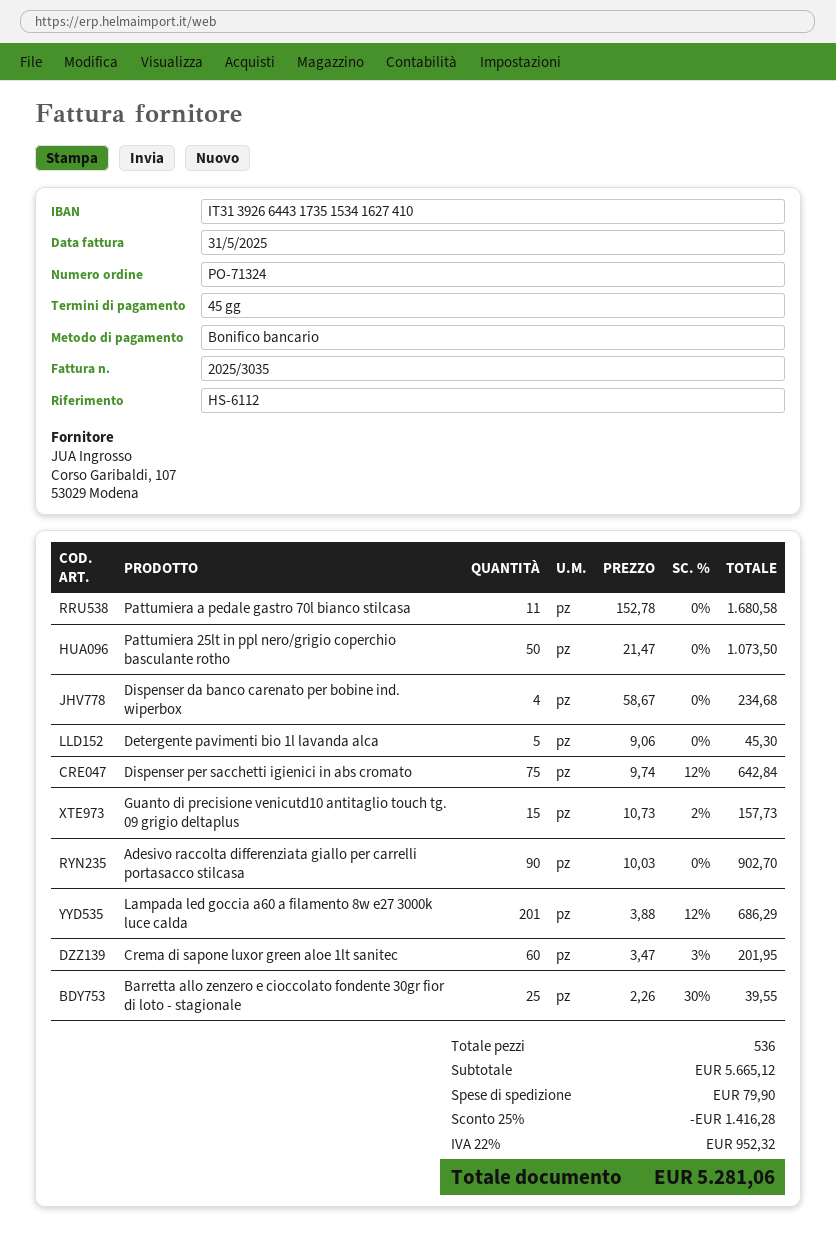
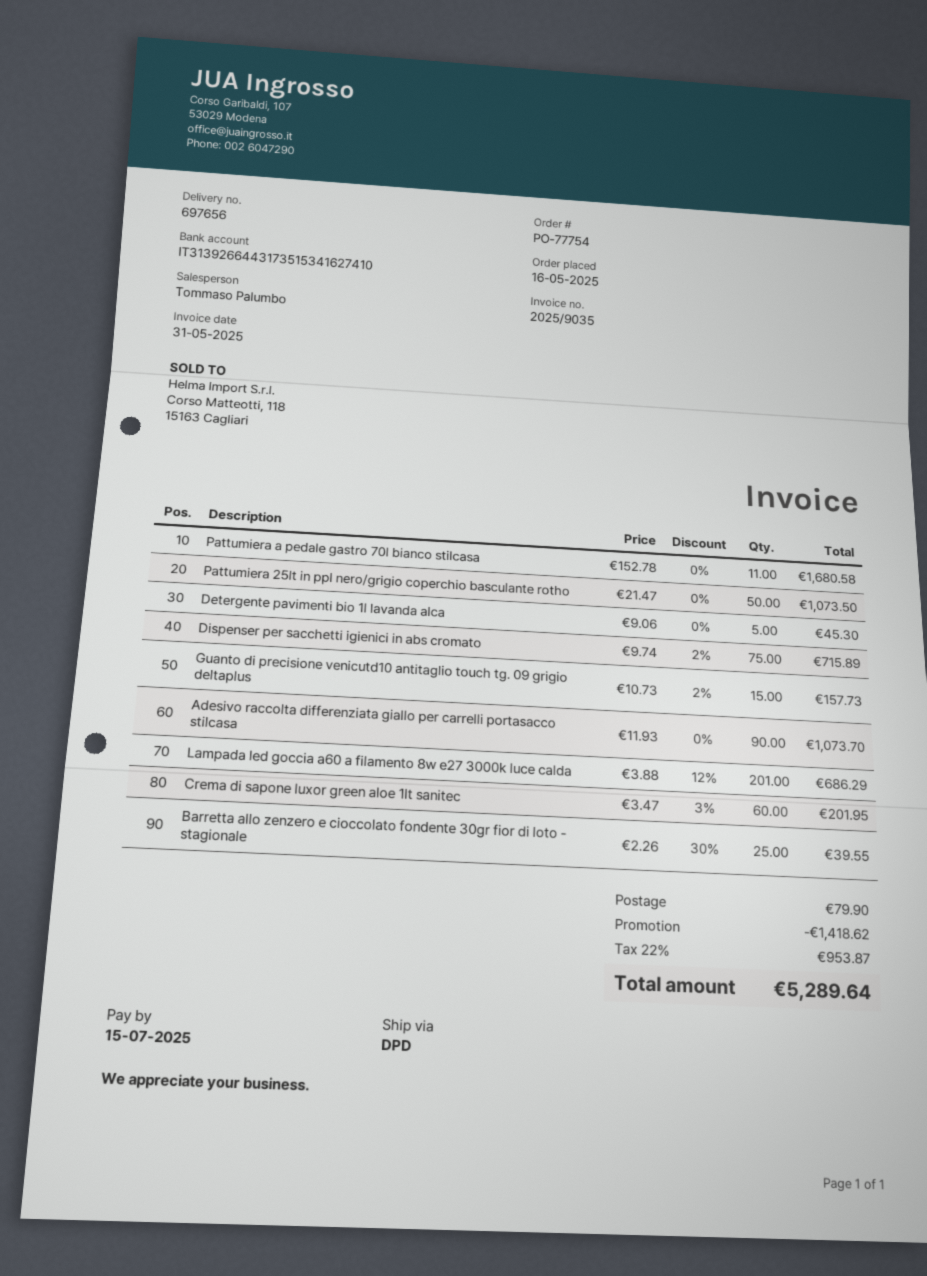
order number: PO-71324 -> PO-77754
invoice number: 2025/3035 -> 2025/9035
Dispenser da banco carenato per bobine ind. wiperbox: 4 x 58.67 = 234.68 -> none
Dispenser per sacchetti igienici in abs cromato: 75 x 9.74 - 12% = 642.84 -> 75 x 9.74 - 2% = 715.89
Adesivo raccolta differenziata giallo per carrelli portasacco stilcasa: 90 x 10.03 = 902.70 -> 90 x 11.93 = 1073.70
discount: 1416.28 -> 1418.62
tax: 22% = 952.32 -> 22% = 953.87
total: 5281.06 -> 5289.64

